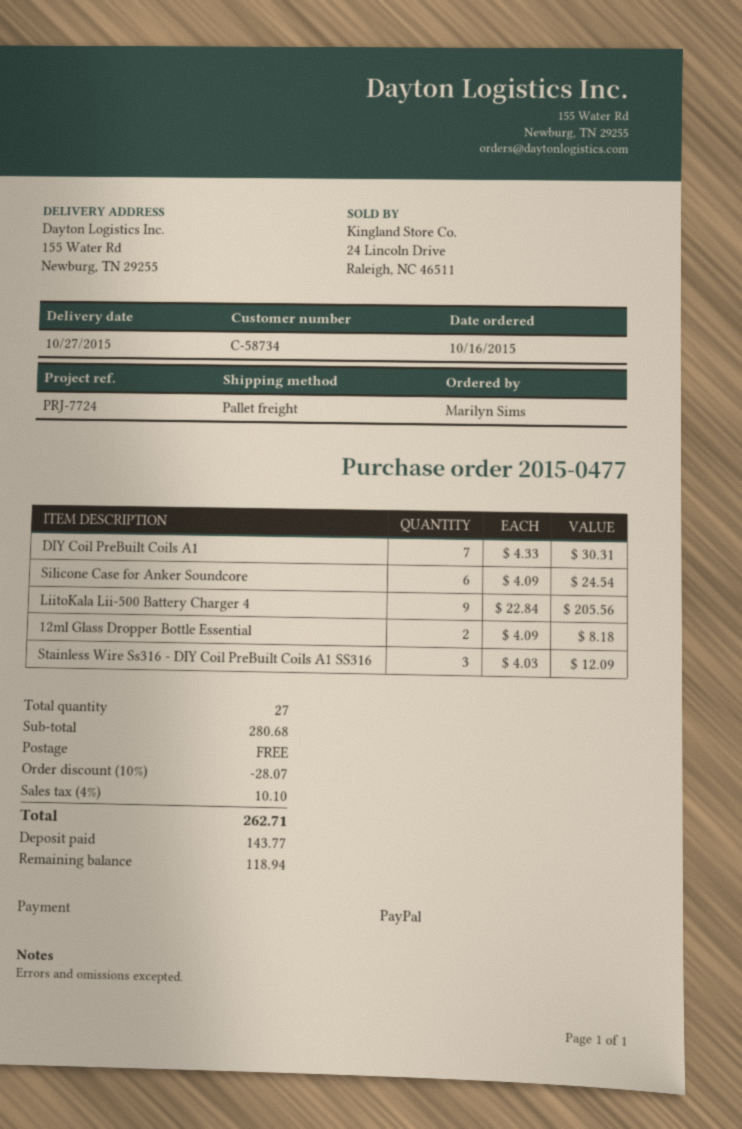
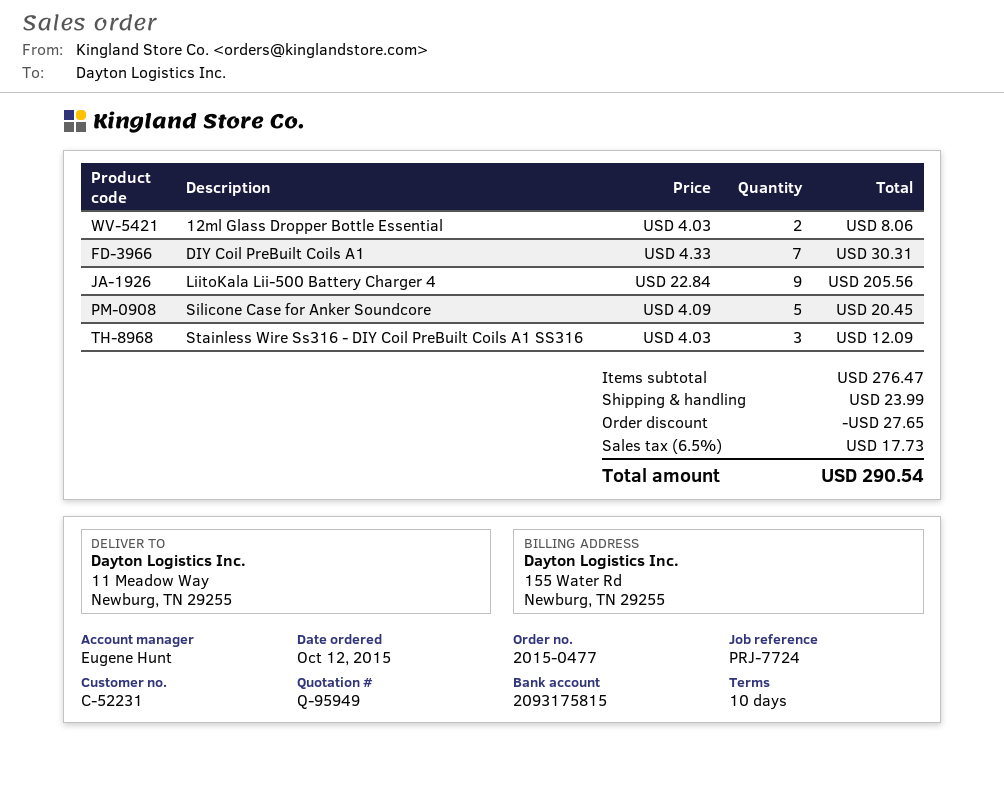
order date: 2015-10-16 -> 2015-10-12
customer number: C-58734 -> C-52231
ship to: 155 Water Rd, Newburg, TN 29255 -> 11 Meadow Way, Newburg, TN 29255
Silicone Case for Anker Soundcore: 6 x 4.09 = 24.54 -> 5 x 4.09 = 20.45
12ml Glass Dropper Bottle Essential: 2 x 4.09 = 8.18 -> 2 x 4.03 = 8.06
subtotal: 280.68 -> 276.47
discount: 28.07 -> 27.65
shipping: 0.00 -> 23.99
tax: 4% = 10.10 -> 6.5% = 17.73
total: 262.71 -> 290.54

